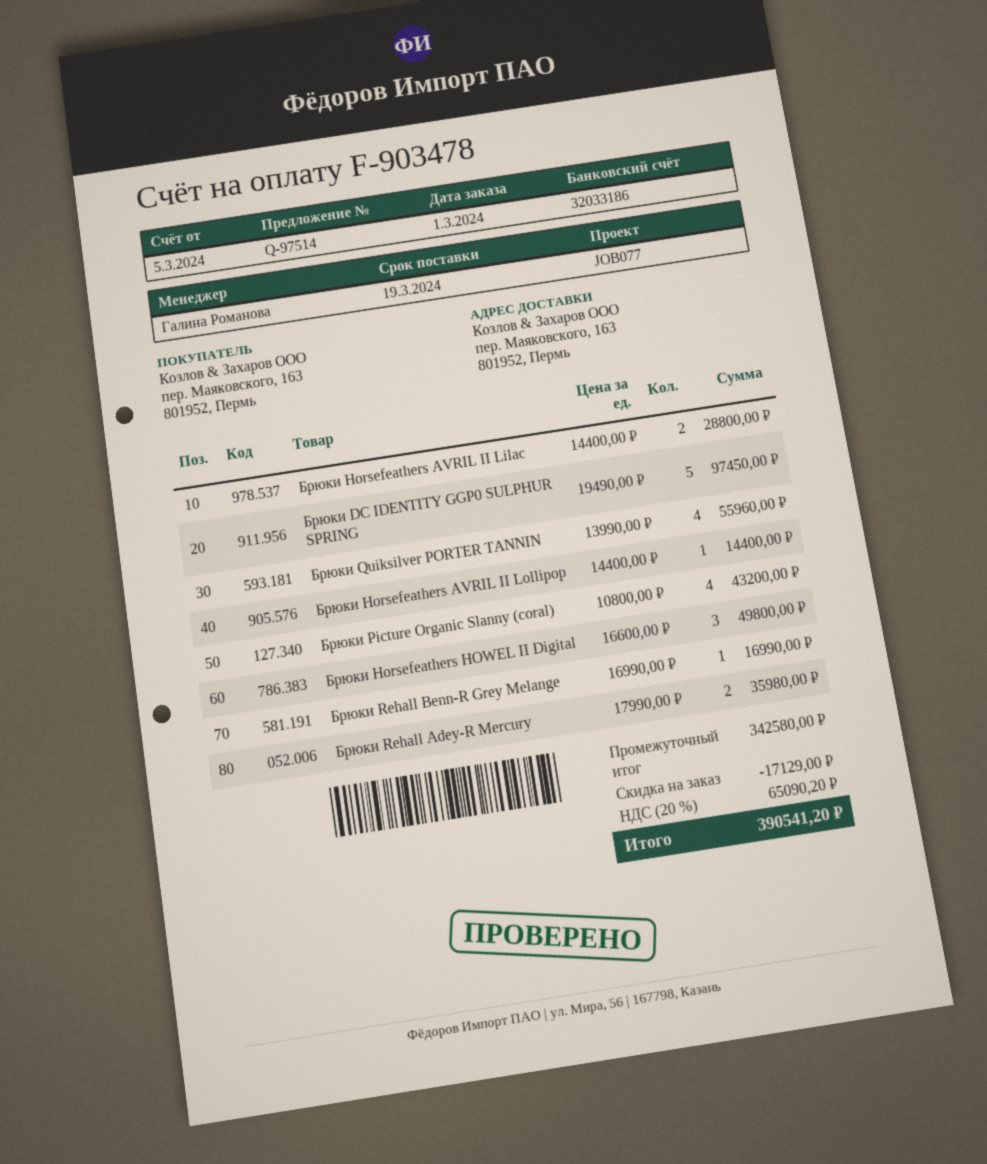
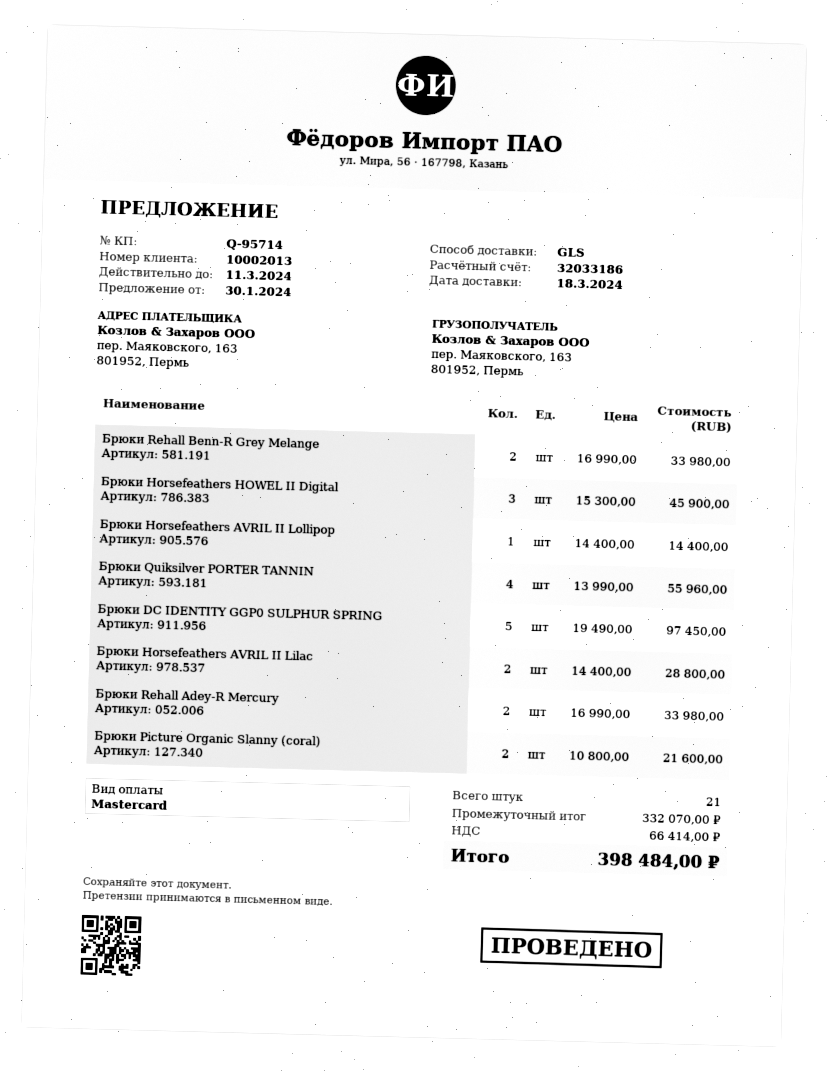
quote number: Q-97514 -> Q-95714
delivery date: 2024-03-19 -> 2024-03-18
Брюки Picture Organic Slanny (coral): 4 x 10800.00 = 43200.00 -> 2 x 10800.00 = 21600.00
Брюки Horsefeathers HOWEL II Digital: 3 x 16600.00 = 49800.00 -> 3 x 15300.00 = 45900.00
Брюки Rehall Benn-R Grey Melange: 1 x 16990.00 = 16990.00 -> 2 x 16990.00 = 33980.00
Брюки Rehall Adey-R Mercury: 2 x 17990.00 = 35980.00 -> 2 x 16990.00 = 33980.00
subtotal: 342580.00 -> 332070.00
discount: 17129.00 -> none
tax: 65090.20 -> 66414.00
total: 390541.20 -> 398484.00

